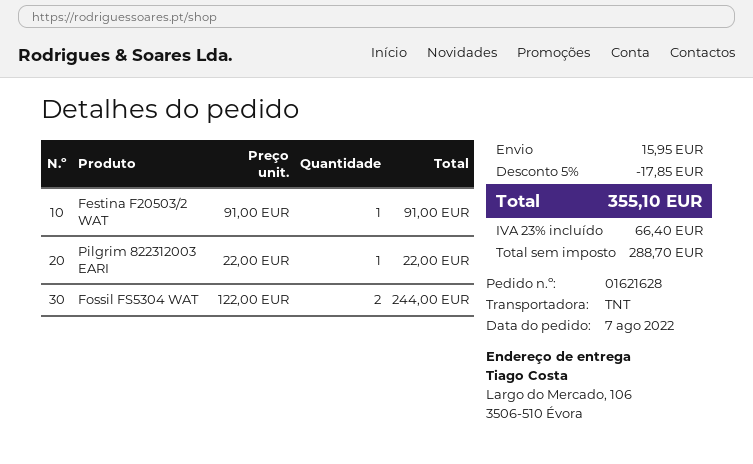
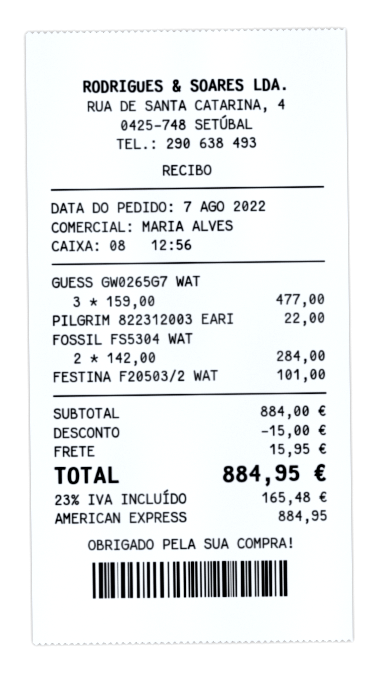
Festina F20503/2 WAT: 1 x 91.00 = 91.00 -> 1 x 101.00 = 101.00
Fossil FS5304 WAT: 2 x 122.00 = 244.00 -> 2 x 142.00 = 284.00
GUESS GW0265G7 WAT: none -> 3 x 159.00 = 477.00
discount: 17.85 -> 15.00
tax: 23% = 66.40 -> 23% = 165.48
total: 355.10 -> 884.95

